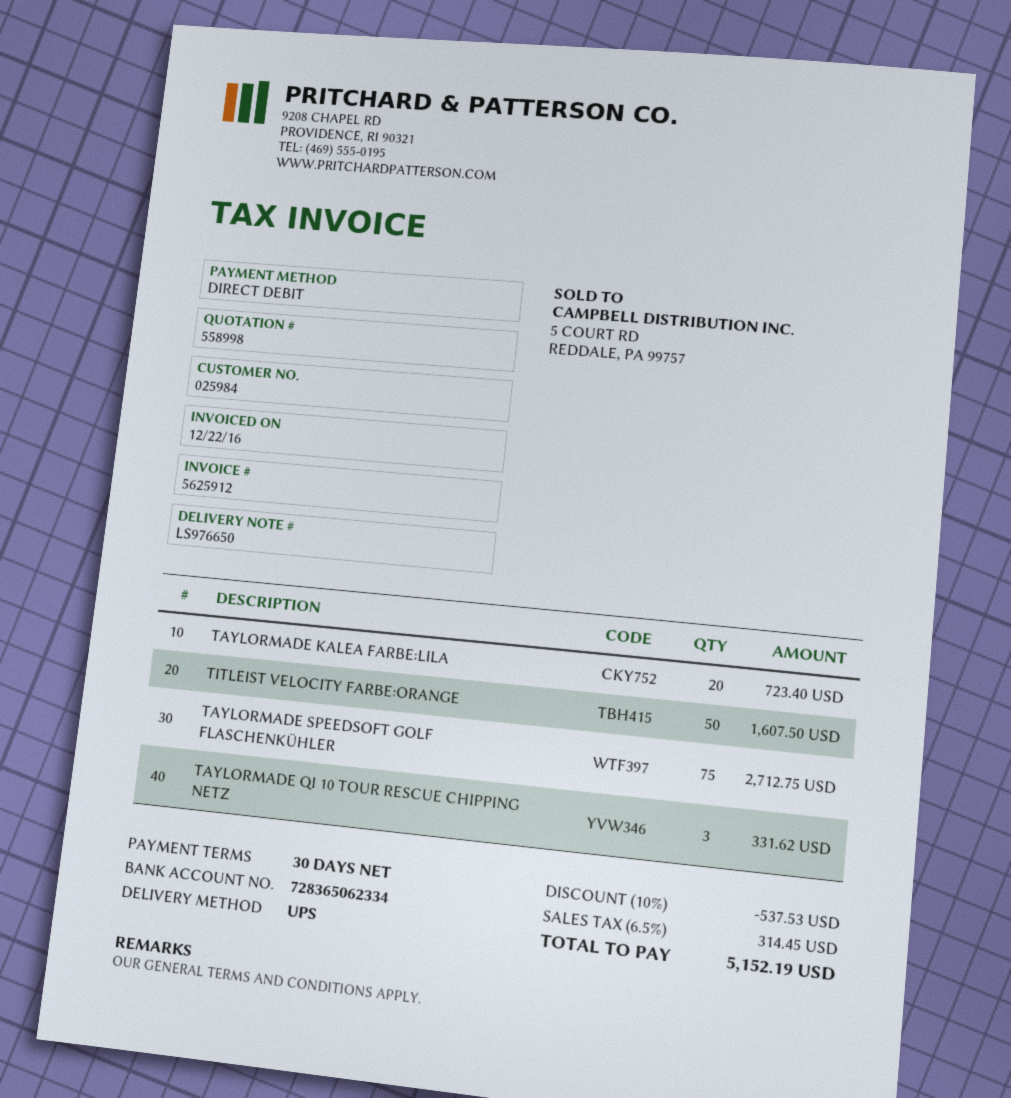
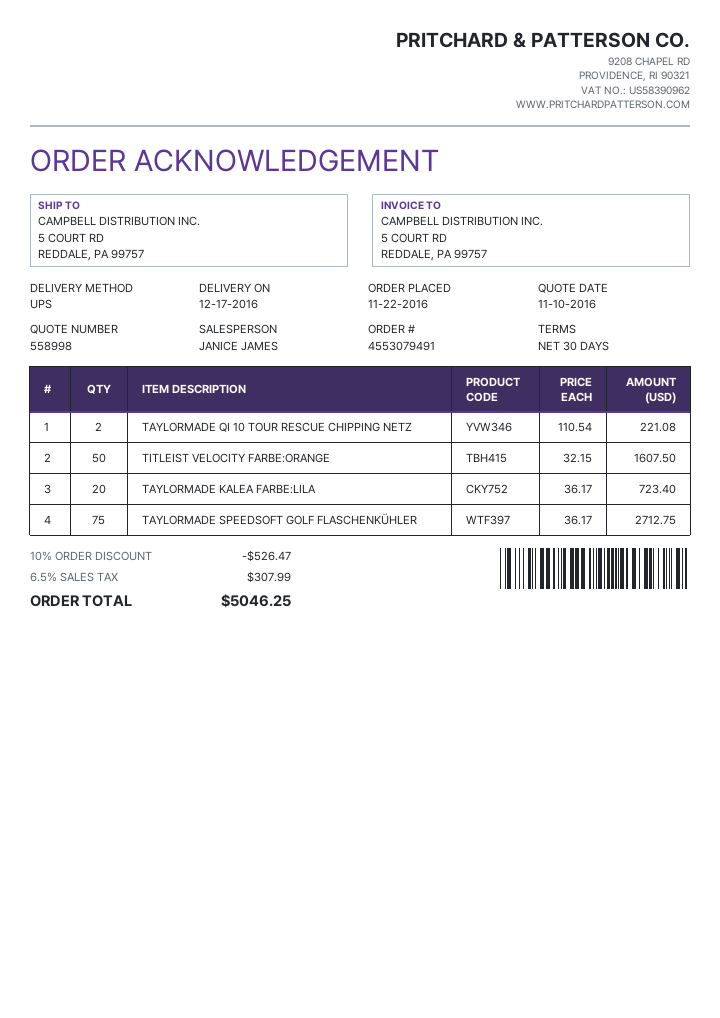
TAYLORMADE QI 10 TOUR RESCUE CHIPPING NETZ: 3 for 331.62 -> 2 for 221.08
discount: 10% = 537.53 -> 10% = 526.47
tax: 6.5% = 314.45 -> 6.5% = 307.99
total: 5152.19 -> 5046.25

